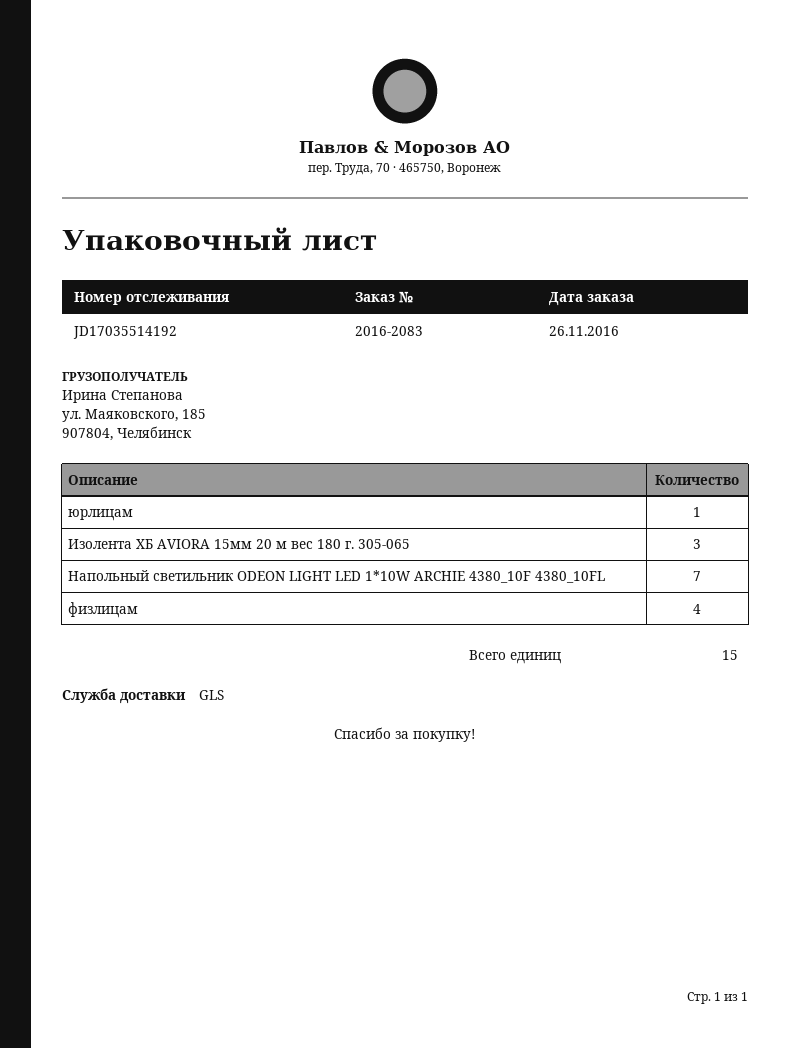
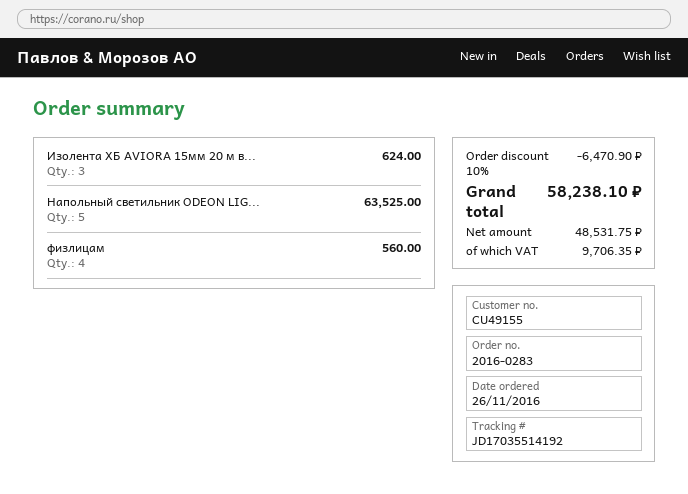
order number: 2016-2083 -> 2016-0283
юрлицам: 1 -> none
Напольный светильник ODEON LIGHT LED 1*10W ARCHIE 4380_10F 4380_10FL: 7 -> 5

